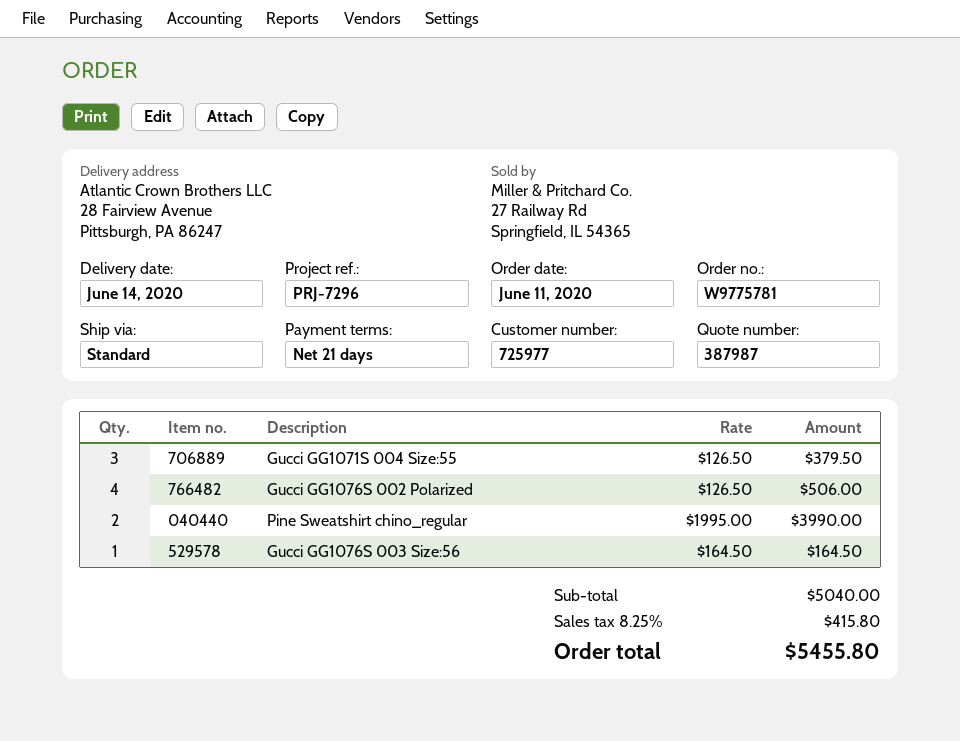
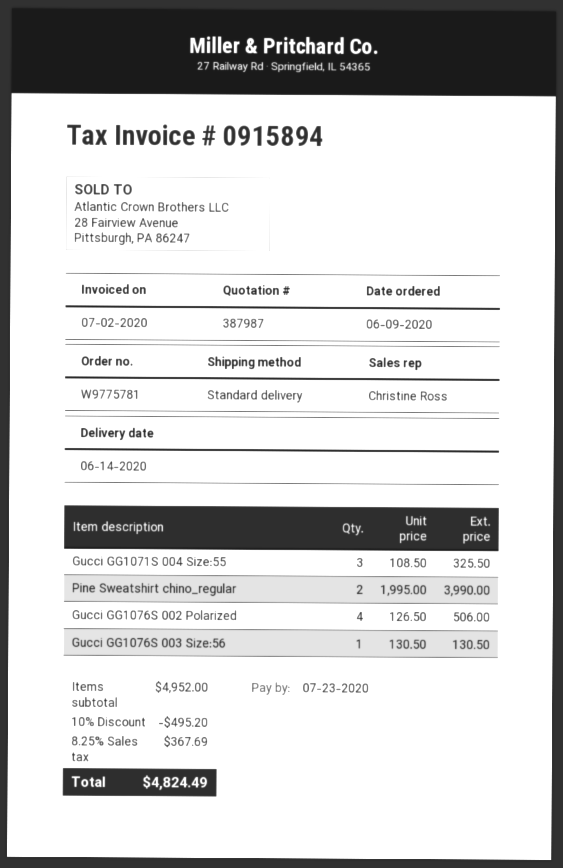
order date: 2020-06-11 -> 2020-06-09
Gucci GG1071S 004 Size:55: 3 x 126.50 = 379.50 -> 3 x 108.50 = 325.50
Gucci GG1076S 003 Size:56: 1 x 164.50 = 164.50 -> 1 x 130.50 = 130.50
subtotal: 5040.00 -> 4952.00
discount: none -> 10% = 495.20
tax: 8.25% = 415.80 -> 8.25% = 367.69
total: 5455.80 -> 4824.49

